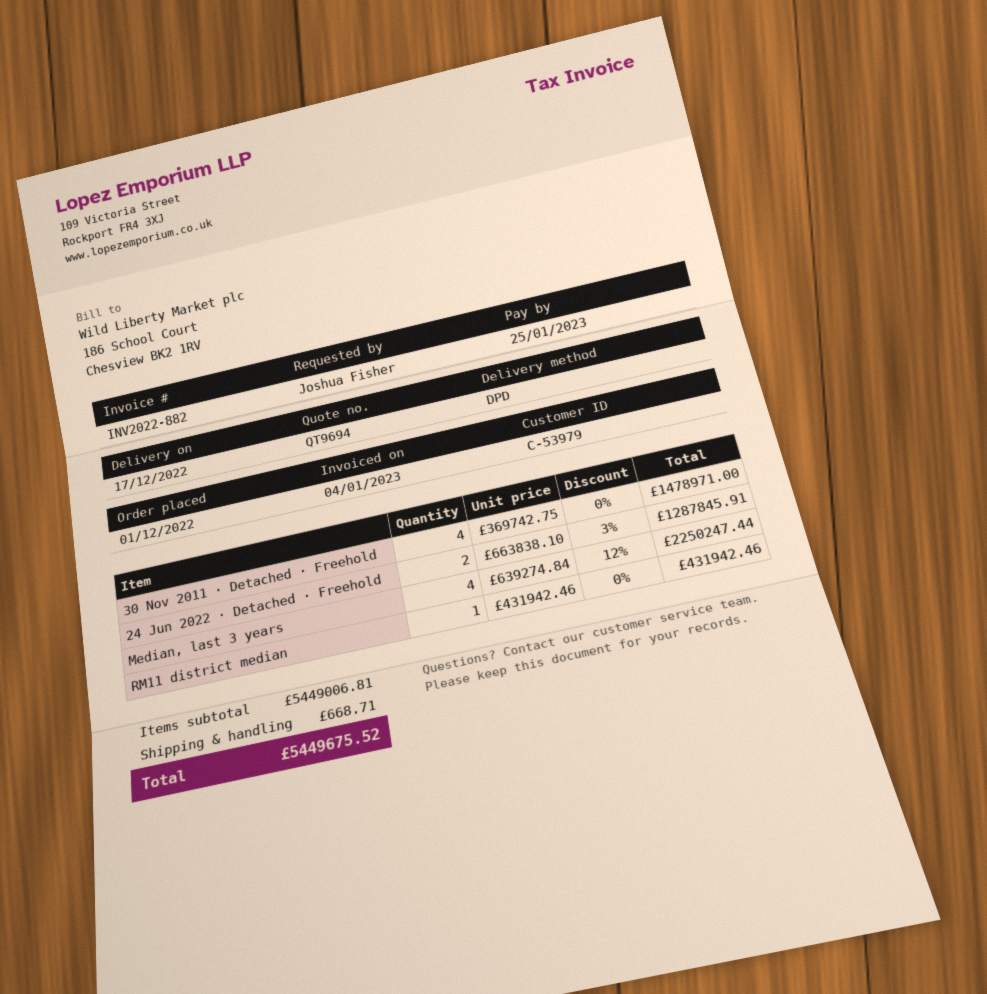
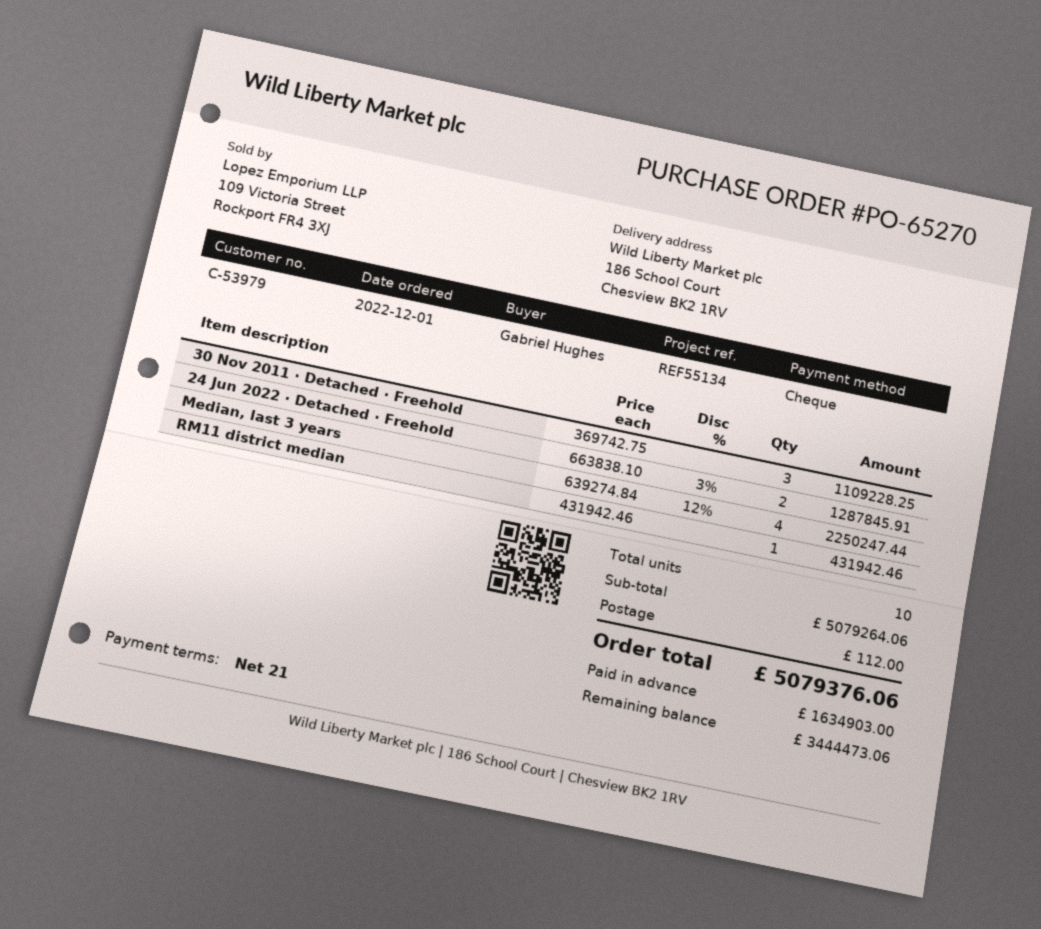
ordered by: Joshua Fisher -> Gabriel Hughes
30 Nov 2011 · Detached · Freehold: 4 x 369742.75 = 1478971.00 -> 3 x 369742.75 = 1109228.25
subtotal: 5449006.81 -> 5079264.06
shipping: 668.71 -> 112.00
total: 5449675.52 -> 5079376.06

